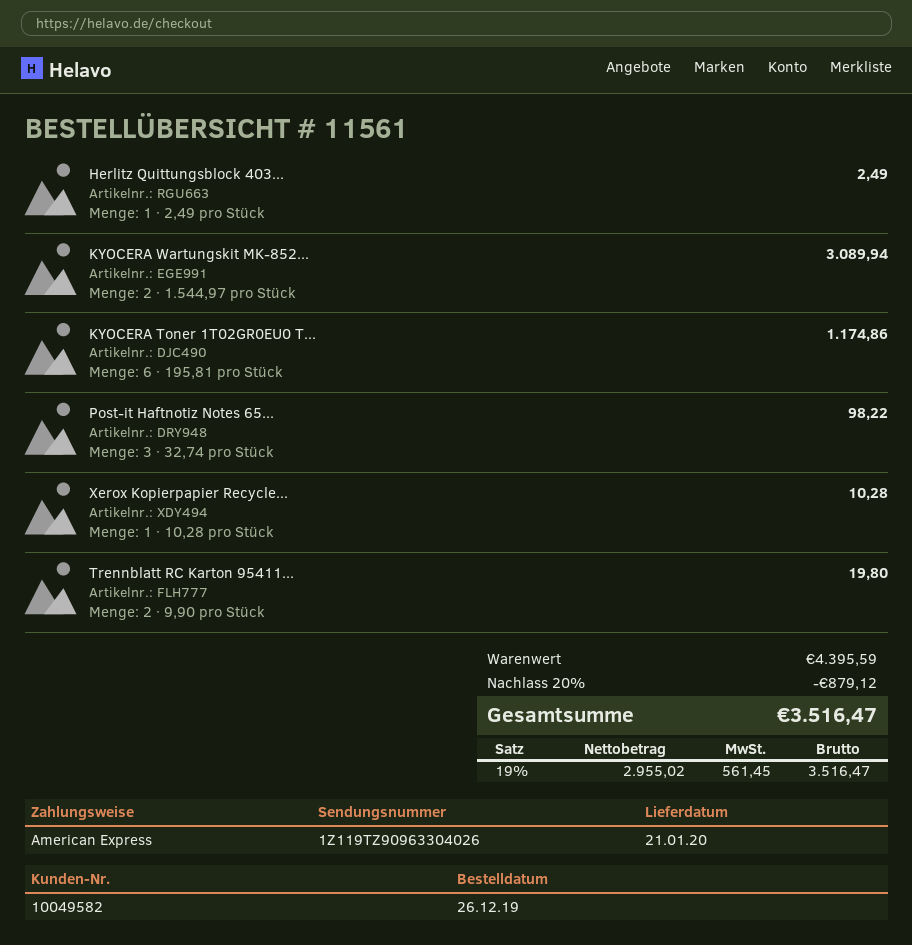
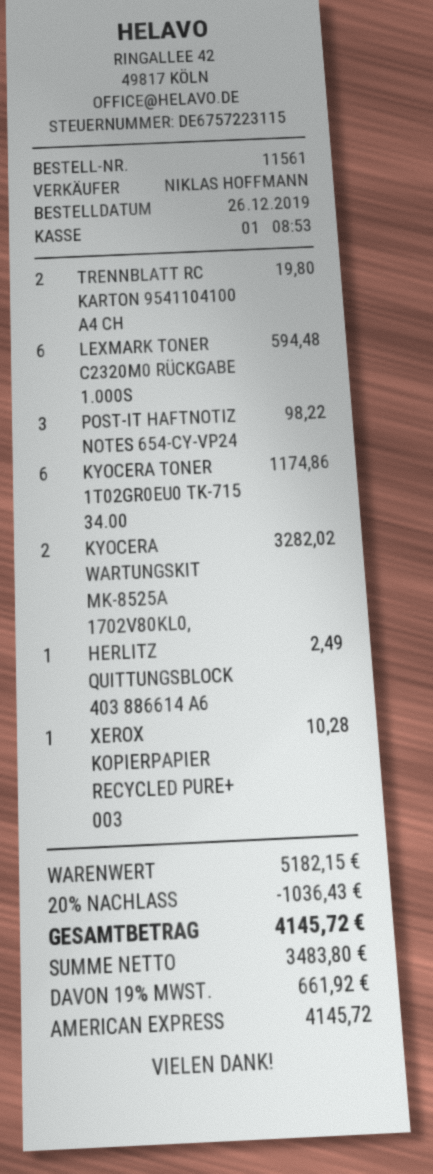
KYOCERA Wartungskit MK-852...: 2 for 3089.94 -> 2 for 3282.02
LEXMARK TONER C2320M0 RÜCKGABE 1.000S: none -> 6 for 594.48
subtotal: 4395.59 -> 5182.15
discount: 20% = 879.12 -> 20% = 1036.43
net: 2955.02 -> 3483.80
tax: 19% = 561.45 -> 19% = 661.92
total: 3516.47 -> 4145.72

